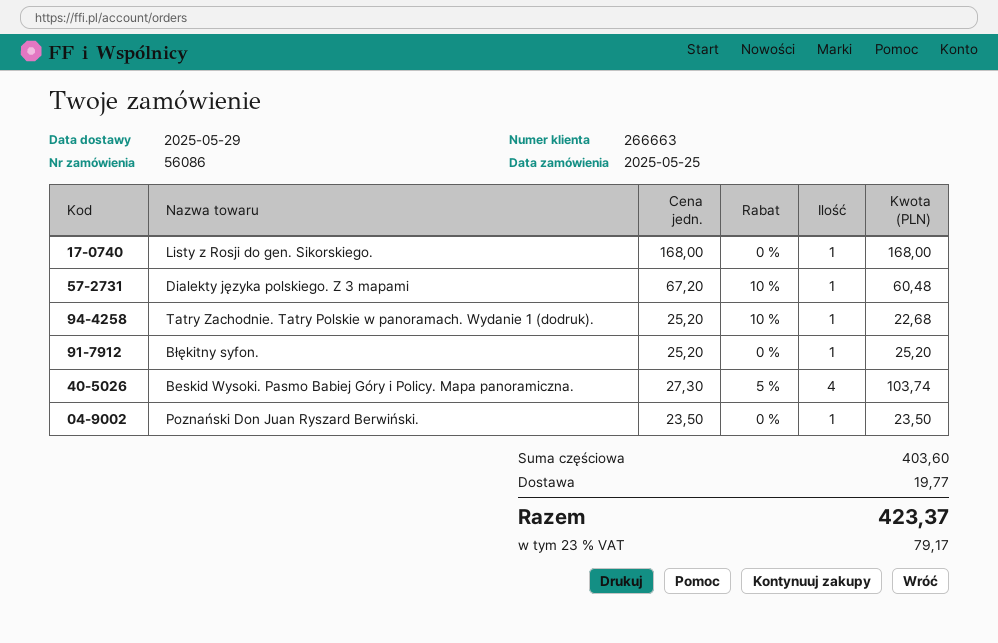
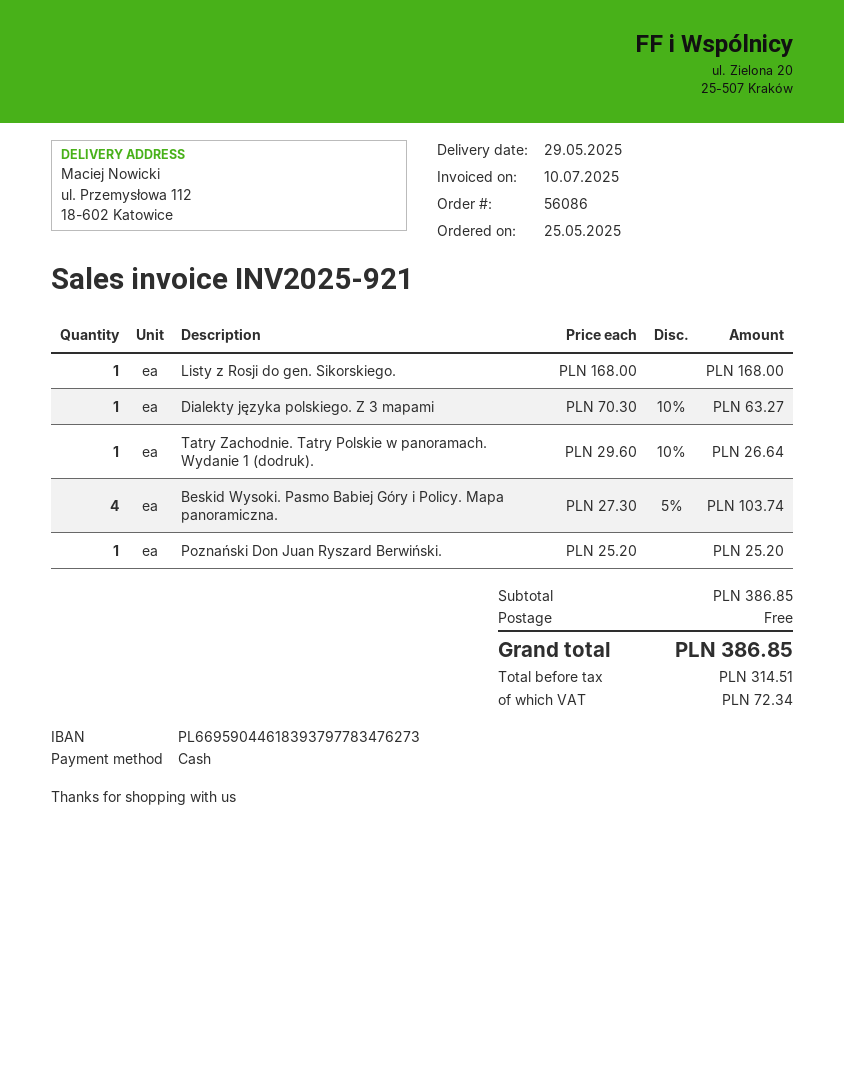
Dialekty języka polskiego. Z 3 mapami: 1 x 67.20 - 10% = 60.48 -> 1 x 70.30 - 10% = 63.27
Tatry Zachodnie. Tatry Polskie w panoramach. Wydanie 1 (dodruk).: 1 x 25.20 - 10% = 22.68 -> 1 x 29.60 - 10% = 26.64
Błękitny syfon.: 1 x 25.20 = 25.20 -> none
Poznański Don Juan Ryszard Berwiński.: 1 x 23.50 = 23.50 -> 1 x 25.20 = 25.20
subtotal: 403.60 -> 386.85
shipping: 19.77 -> 0.00
tax: 79.17 -> 72.34
total: 423.37 -> 386.85

